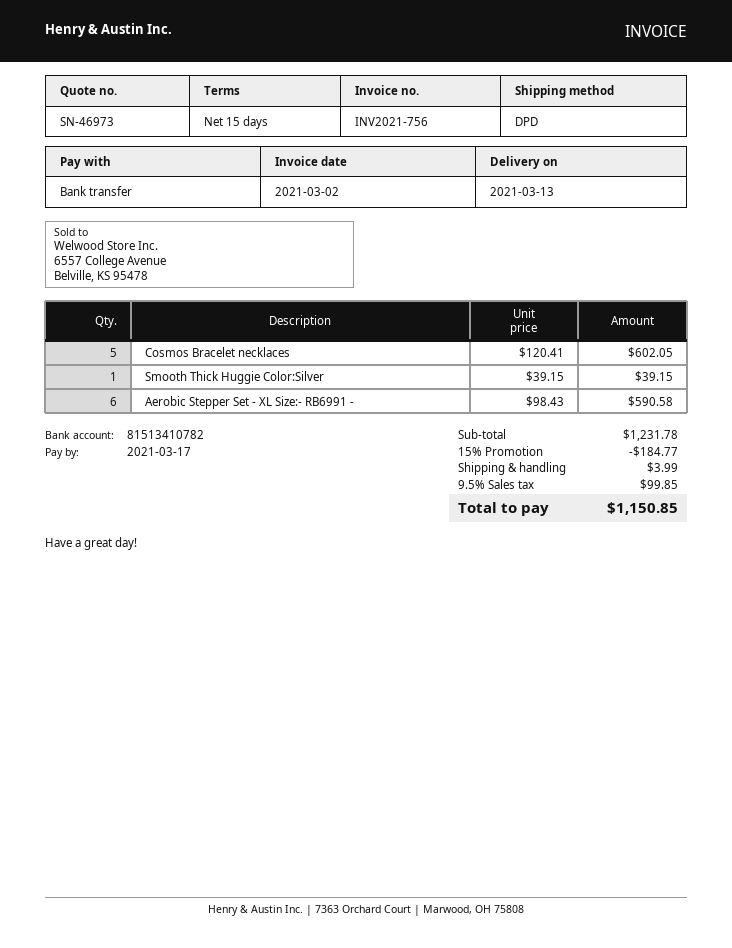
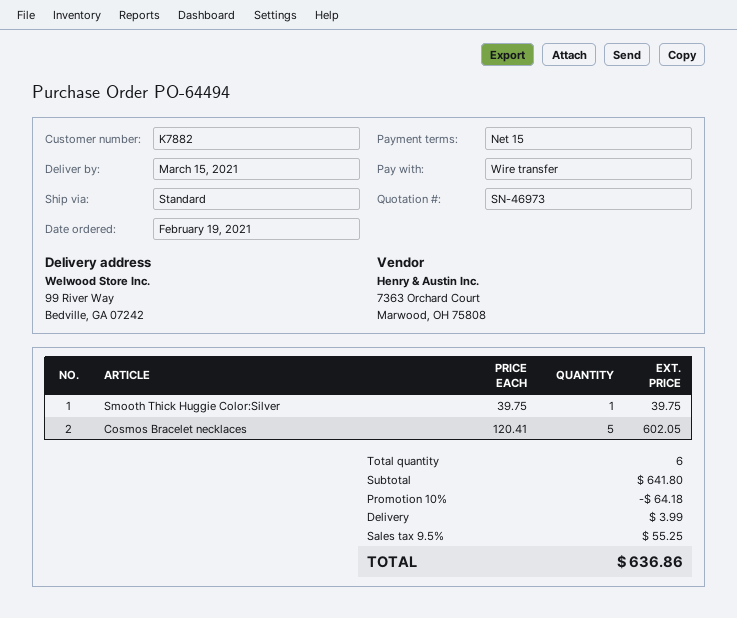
delivery date: 2021-03-13 -> 2021-03-15
shipping method: DPD -> standard
Smooth Thick Huggie Color:Silver: 1 x 39.15 = 39.15 -> 1 x 39.75 = 39.75
Aerobic Stepper Set - XL Size:- RB6991 -: 6 x 98.43 = 590.58 -> none
subtotal: 1231.78 -> 641.80
discount: 15% = 184.77 -> 10% = 64.18
tax: 9.5% = 99.85 -> 9.5% = 55.25
total: 1150.85 -> 636.86

